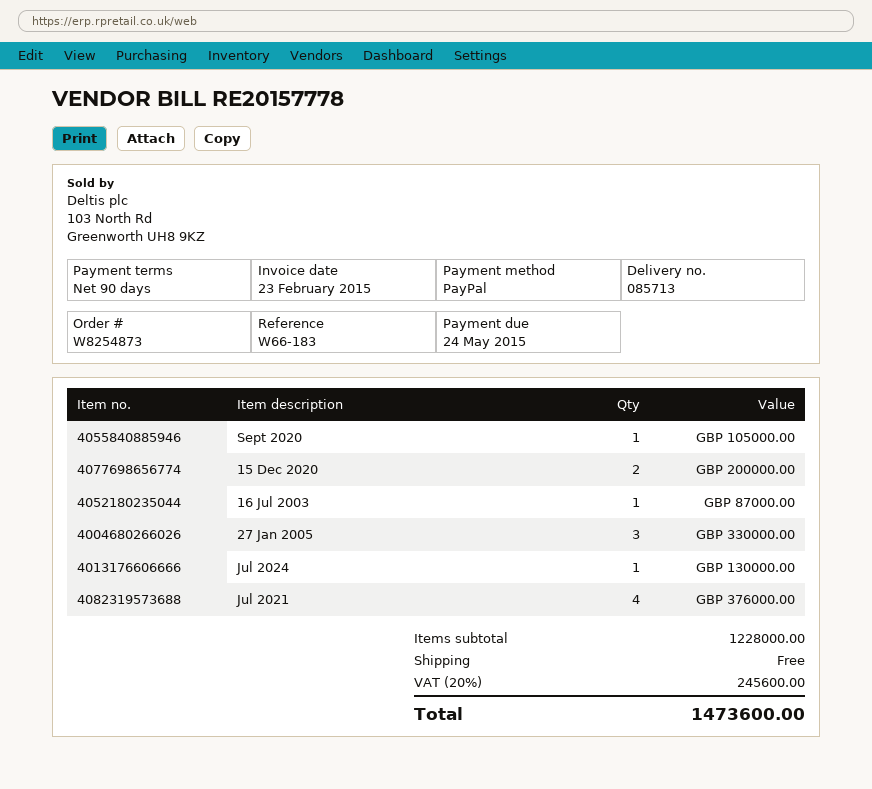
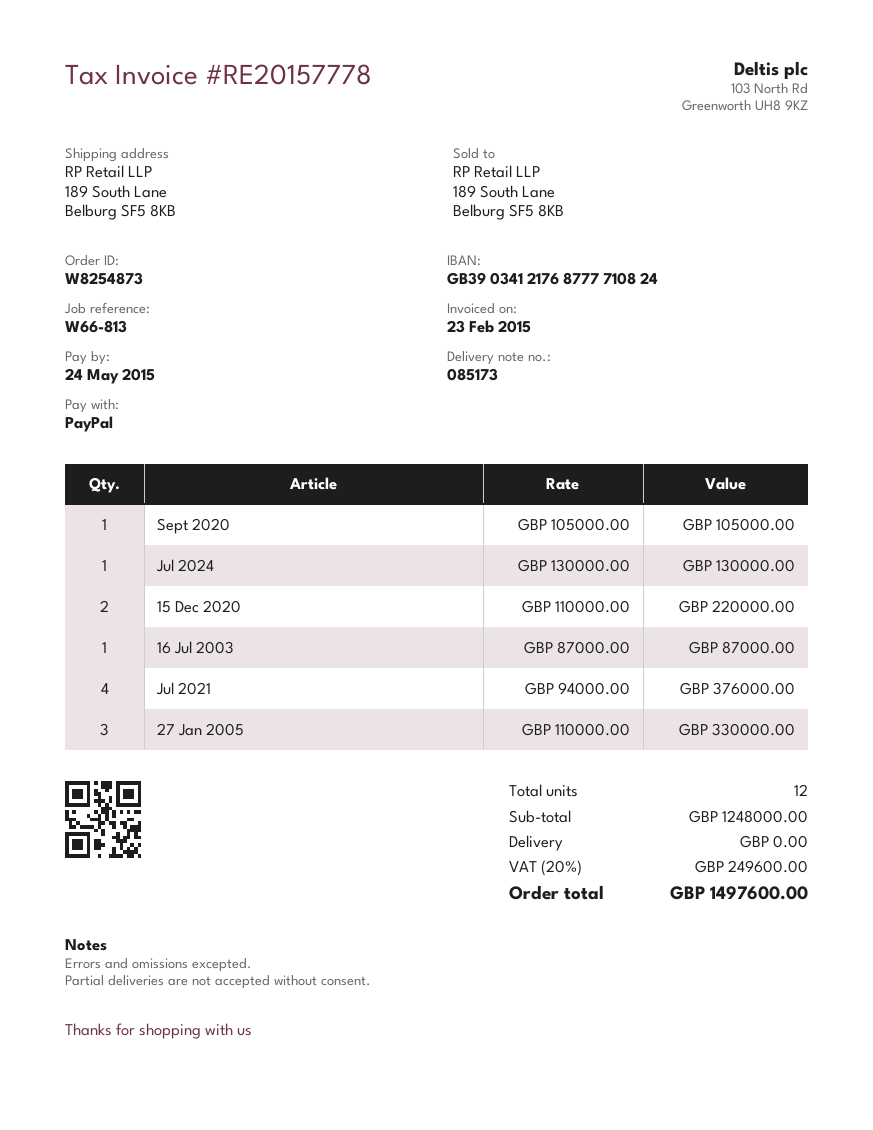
delivery note number: 085713 -> 085173
reference: W66-183 -> W66-813
15 Dec 2020: 2 for 200000.00 -> 2 for 220000.00
subtotal: 1228000.00 -> 1248000.00
tax: 20% = 245600.00 -> 20% = 249600.00
total: 1473600.00 -> 1497600.00

